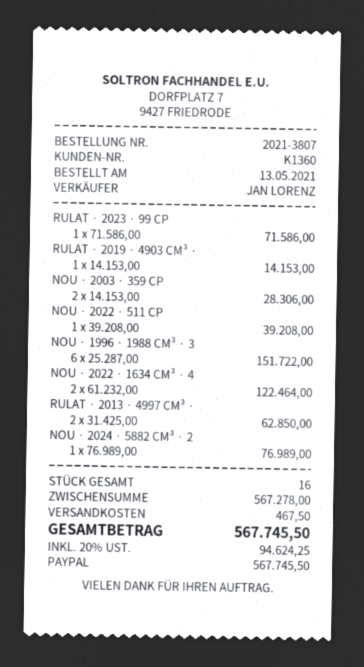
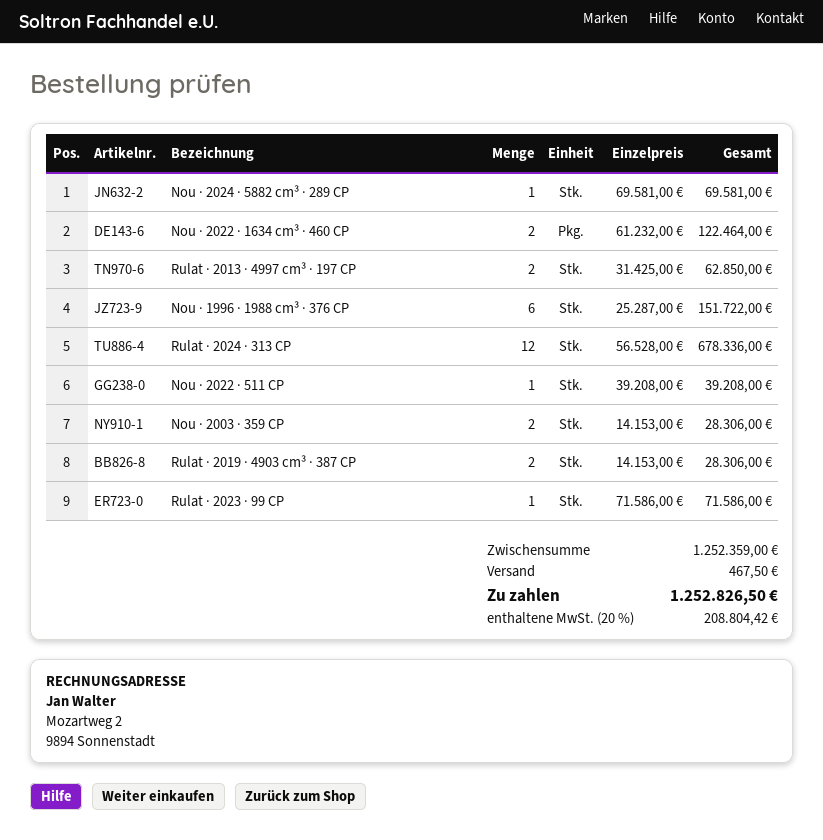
RULAT · 2019 · 4903 CM³ ·: 1 x 14153.00 = 14153.00 -> 2 x 14153.00 = 28306.00
NOU · 2024 · 5882 CM³ · 2: 1 x 76989.00 = 76989.00 -> 1 x 69581.00 = 69581.00
Rulat · 2024 · 313 CP: none -> 12 x 56528.00 = 678336.00
subtotal: 567278.00 -> 1252359.00
tax: 20% = 94624.25 -> 20% = 208804.42
total: 567745.50 -> 1252826.50

